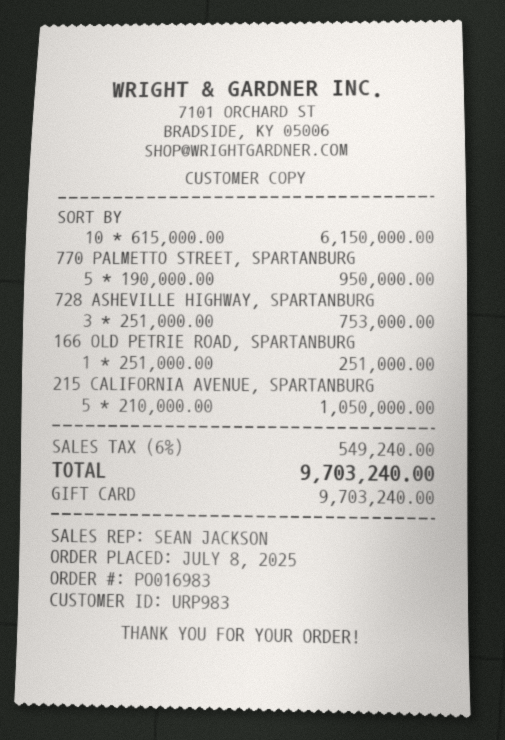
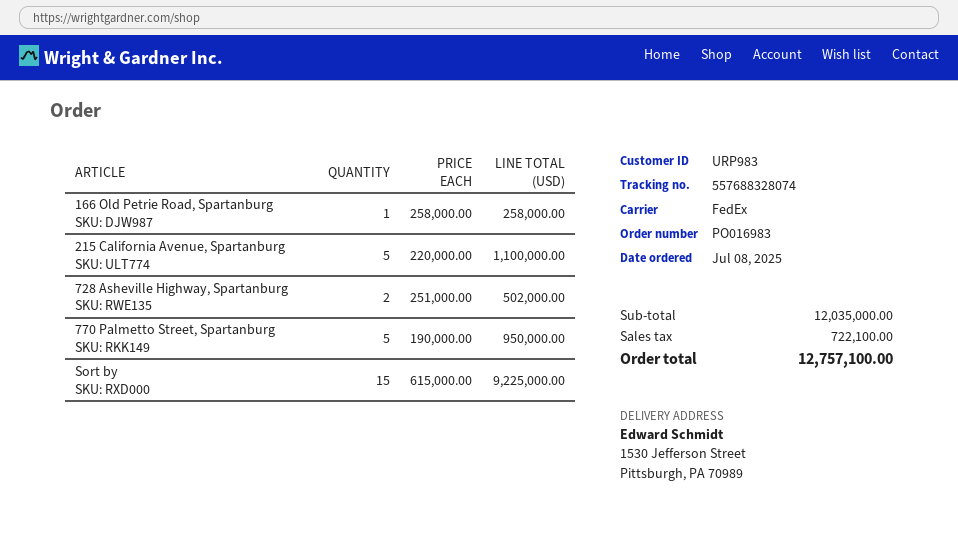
SORT BY: 10 x 615000.00 = 6150000.00 -> 15 x 615000.00 = 9225000.00
728 ASHEVILLE HIGHWAY, SPARTANBURG: 3 x 251000.00 = 753000.00 -> 2 x 251000.00 = 502000.00
166 OLD PETRIE ROAD, SPARTANBURG: 1 x 251000.00 = 251000.00 -> 1 x 258000.00 = 258000.00
215 CALIFORNIA AVENUE, SPARTANBURG: 5 x 210000.00 = 1050000.00 -> 5 x 220000.00 = 1100000.00
tax: 549240.00 -> 722100.00
total: 9703240.00 -> 12757100.00

